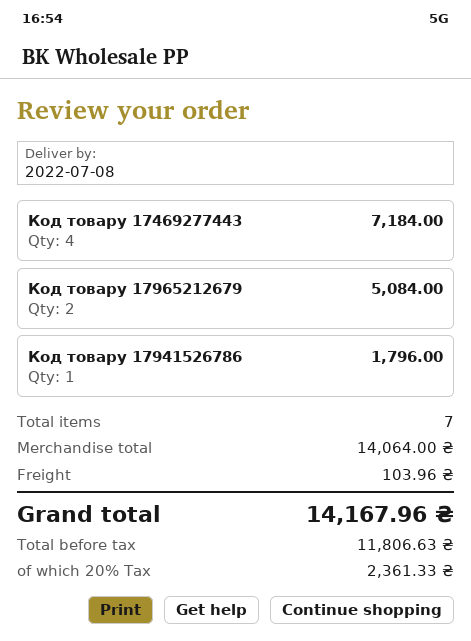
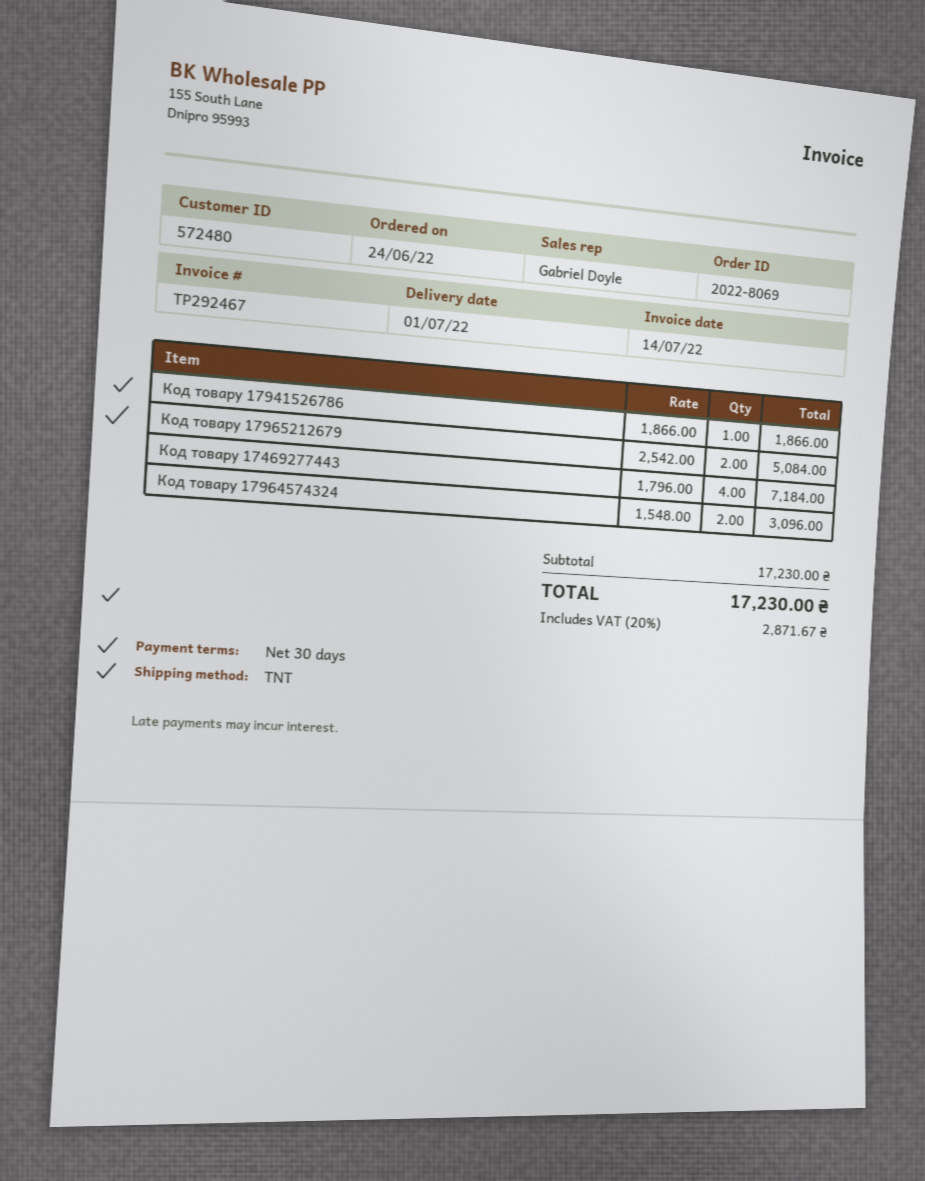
delivery date: 2022-07-08 -> 2022-07-01
Код товару 17941526786: 1 for 1796.00 -> 1 for 1866.00
Код товару 17964574324: none -> 2 for 3096.00
subtotal: 14064.00 -> 17230.00
shipping: 103.96 -> none
tax: 20% = 2361.33 -> 20% = 2871.67
total: 14167.96 -> 17230.00

